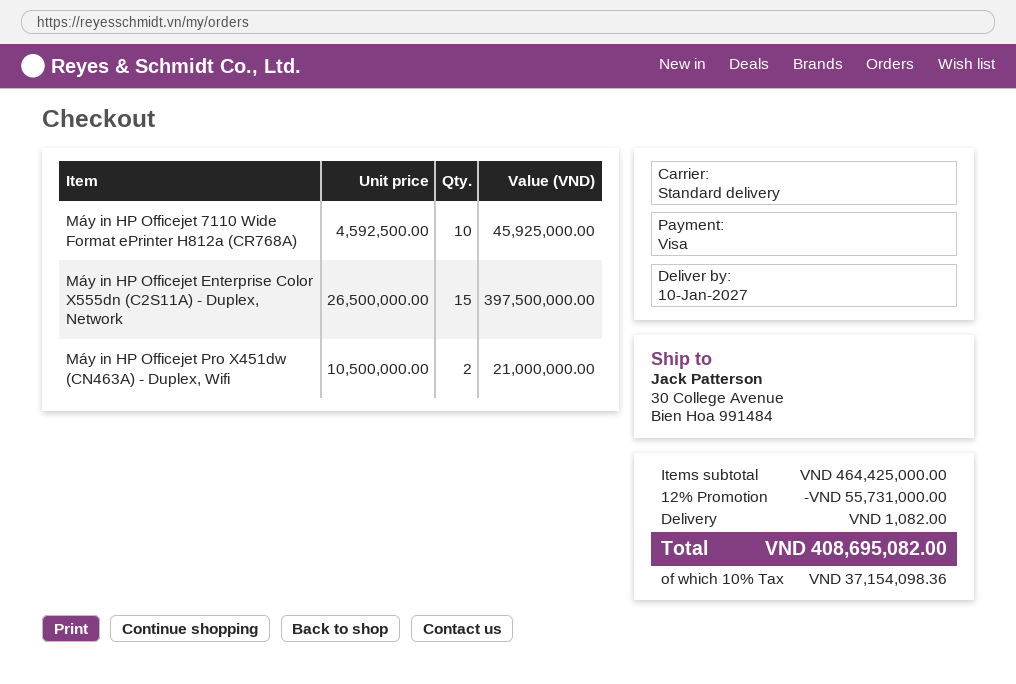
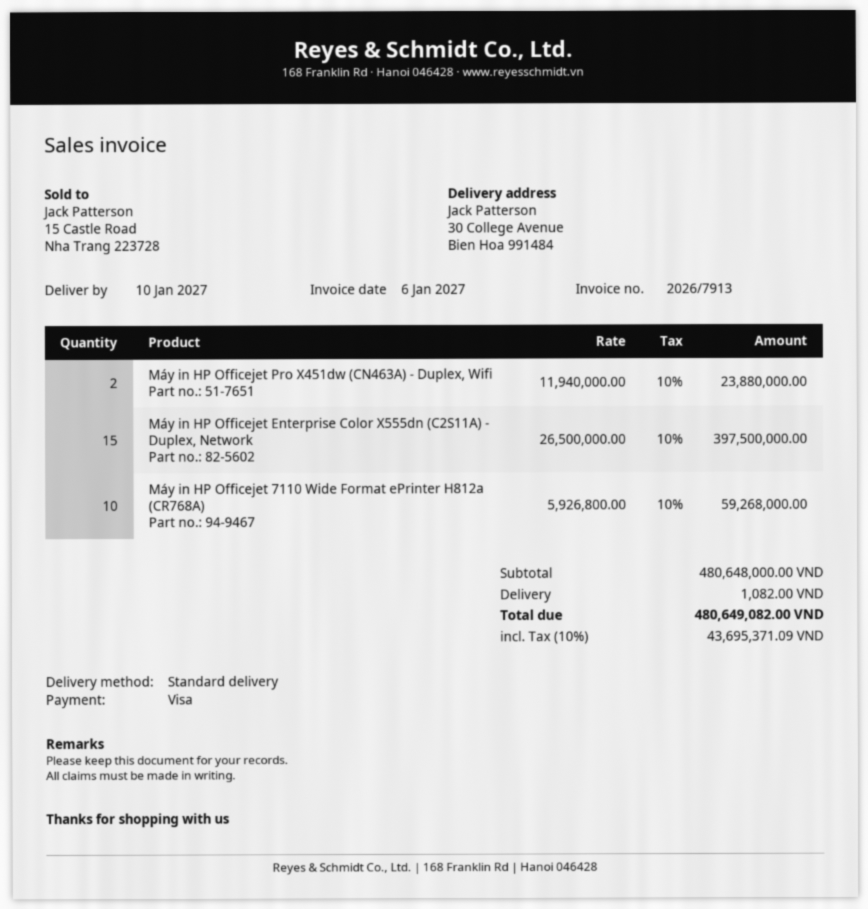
Máy in HP Officejet 7110 Wide Format ePrinter H812a (CR768A): 10 x 4592500.00 = 45925000.00 -> 10 x 5926800.00 = 59268000.00
Máy in HP Officejet Pro X451dw (CN463A) - Duplex, Wifi: 2 x 10500000.00 = 21000000.00 -> 2 x 11940000.00 = 23880000.00
subtotal: 464425000.00 -> 480648000.00
discount: 12% = 55731000.00 -> none
tax: 10% = 37154098.36 -> 10% = 43695371.09
total: 408695082.00 -> 480649082.00

